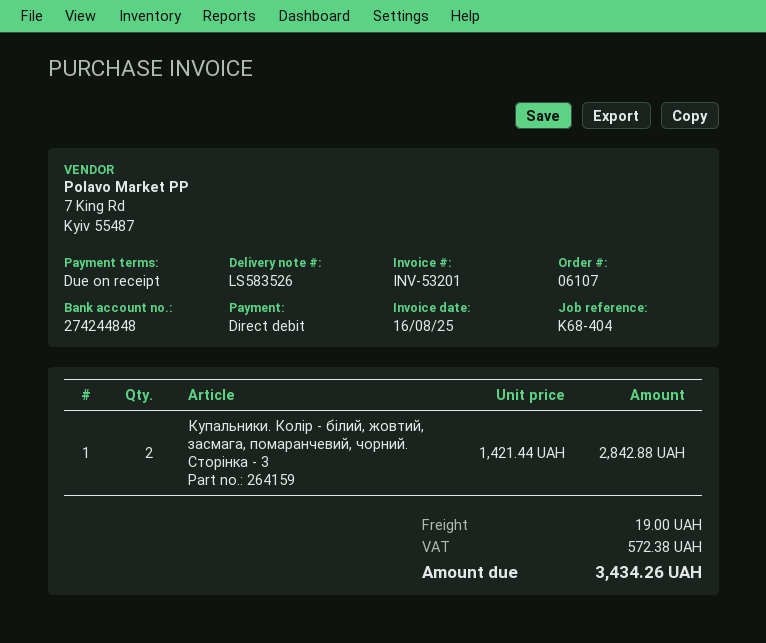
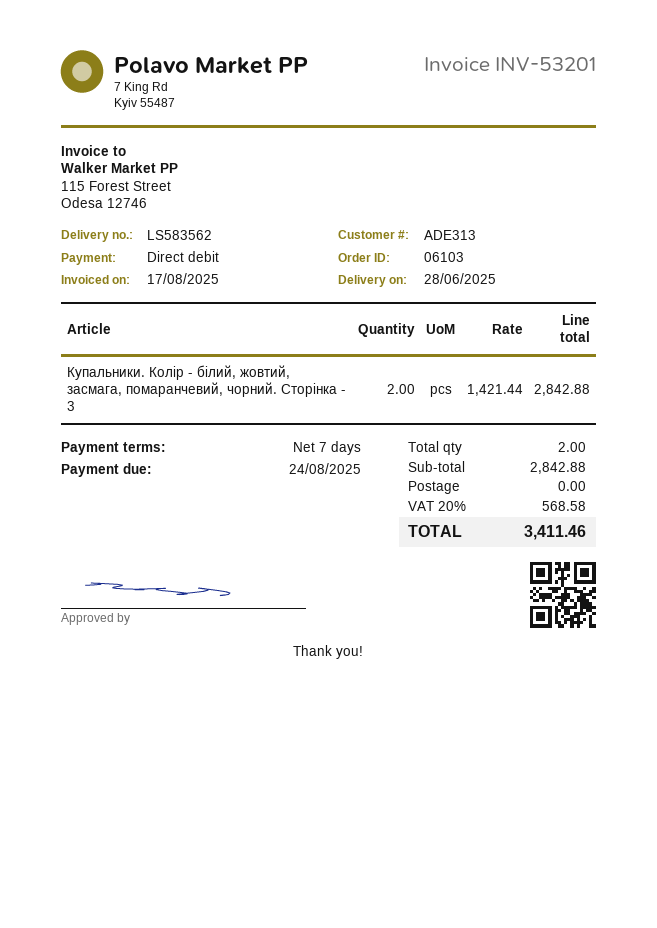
order number: 06107 -> 06103
delivery note number: LS583526 -> LS583562
invoice date: 2025-08-16 -> 2025-08-17
payment terms: on receipt -> 7 days
shipping: 19.00 -> 0.00
tax: 572.38 -> 568.58
total: 3434.26 -> 3411.46

